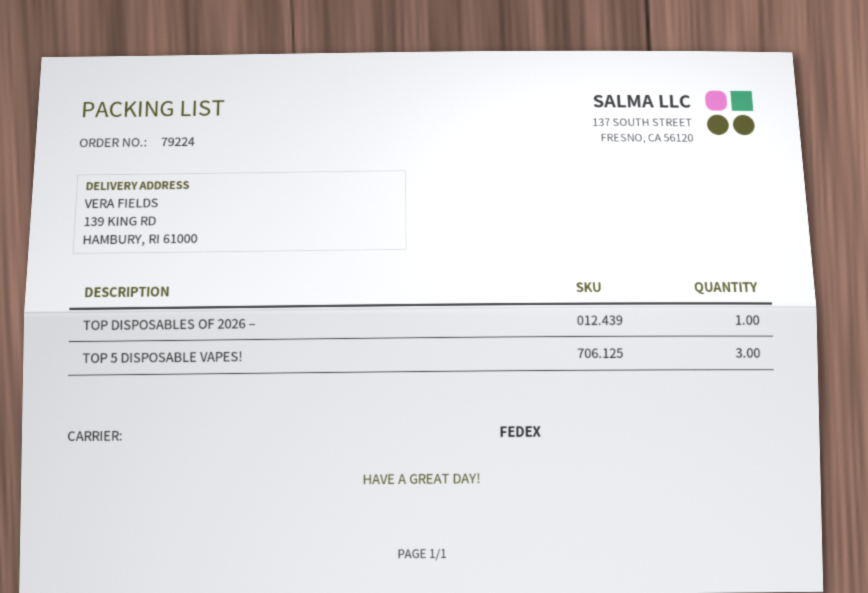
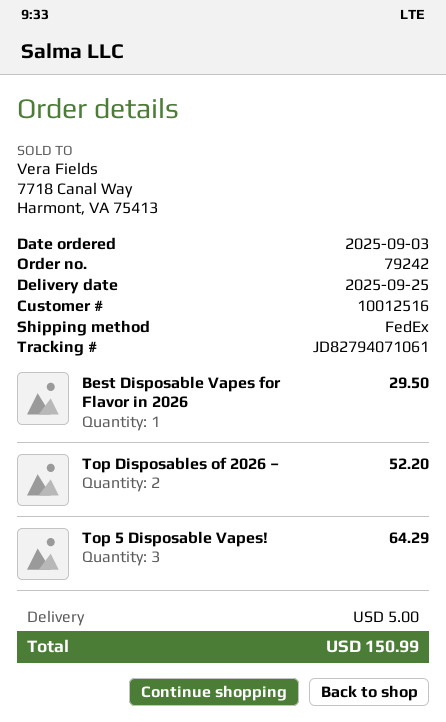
order number: 79224 -> 79242
TOP DISPOSABLES OF 2026 –: 1 -> 2
Best Disposable Vapes for Flavor in 2026: none -> 1

